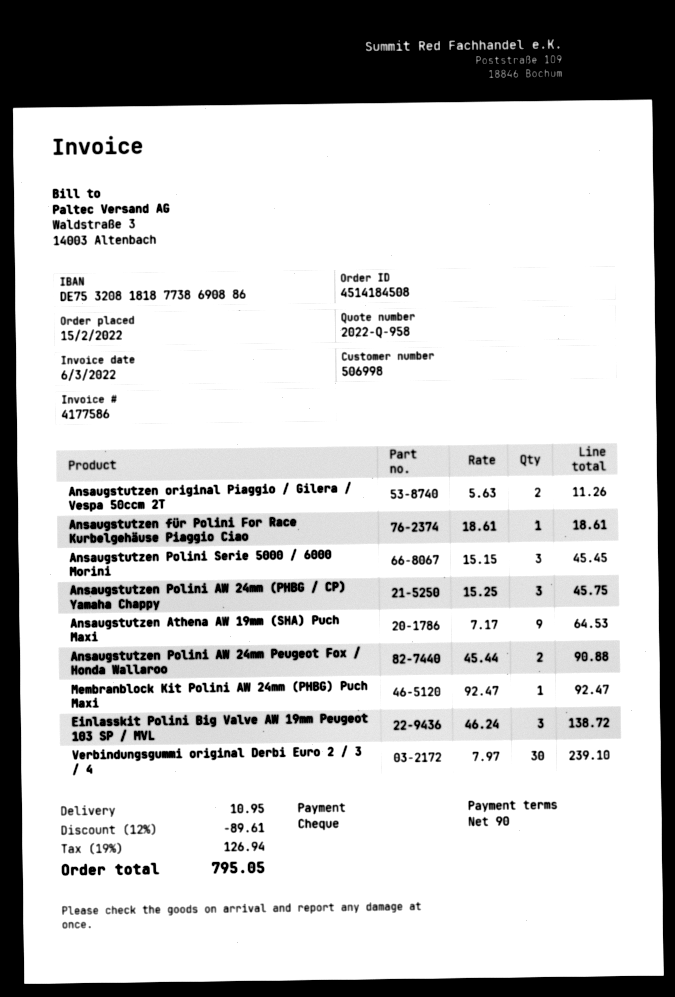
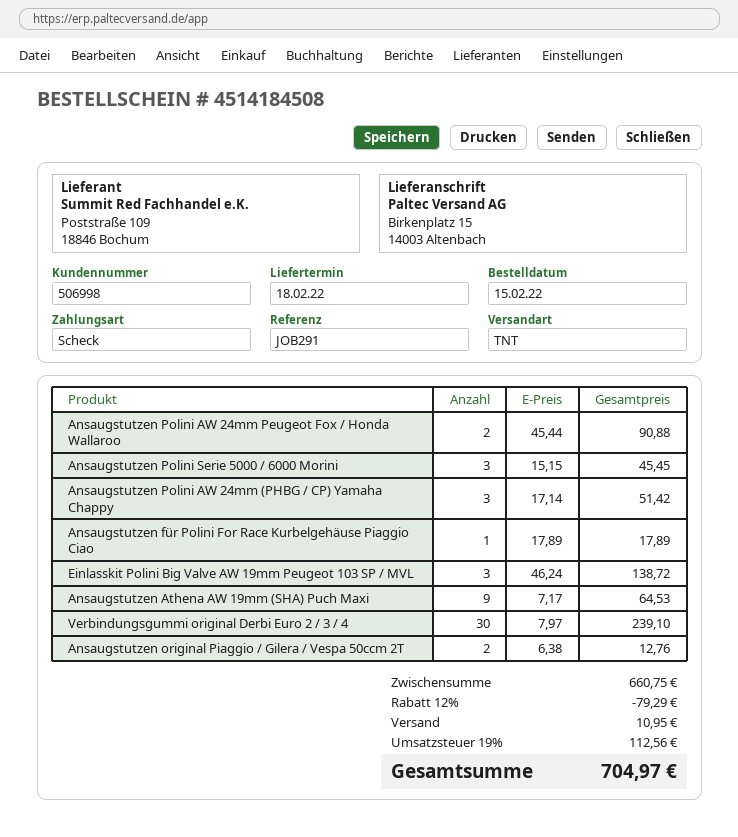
Ansaugstutzen original Piaggio / Gilera / Vespa 50ccm 2T: 2 x 5.63 = 11.26 -> 2 x 6.38 = 12.76
Ansaugstutzen für Polini For Race Kurbelgehäuse Piaggio Ciao: 1 x 18.61 = 18.61 -> 1 x 17.89 = 17.89
Ansaugstutzen Polini AW 24mm (PHBG / CP) Yamaha Chappy: 3 x 15.25 = 45.75 -> 3 x 17.14 = 51.42
Membranblock Kit Polini AW 24mm (PHBG) Puch Maxi: 1 x 92.47 = 92.47 -> none
discount: 12% = 89.61 -> 12% = 79.29
tax: 19% = 126.94 -> 19% = 112.56
total: 795.05 -> 704.97

